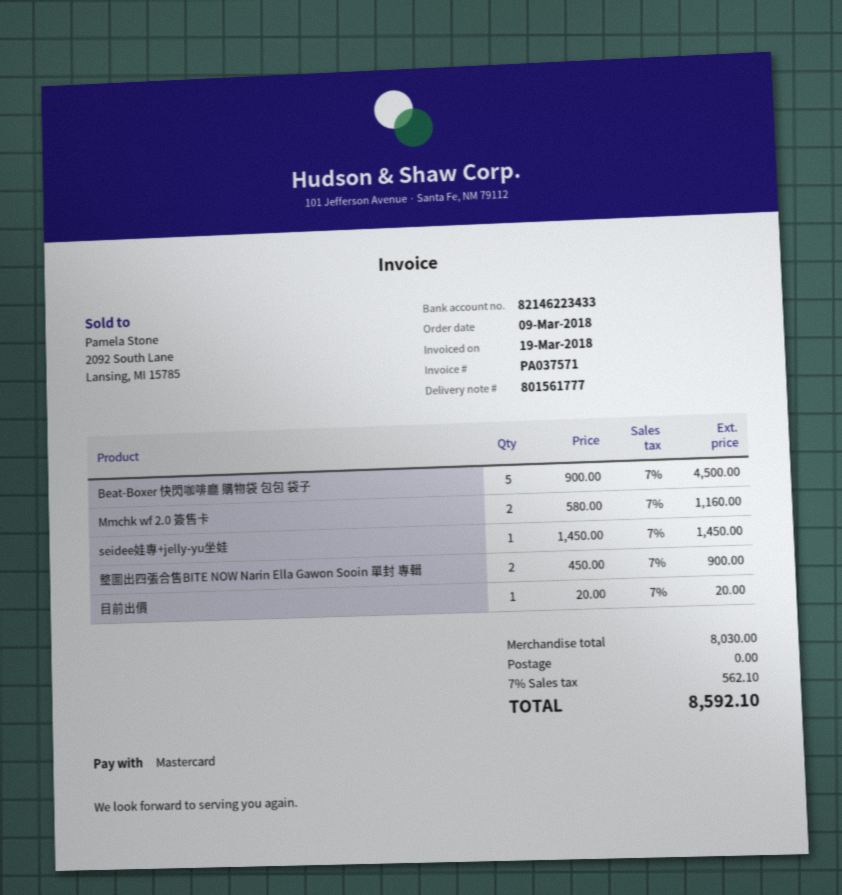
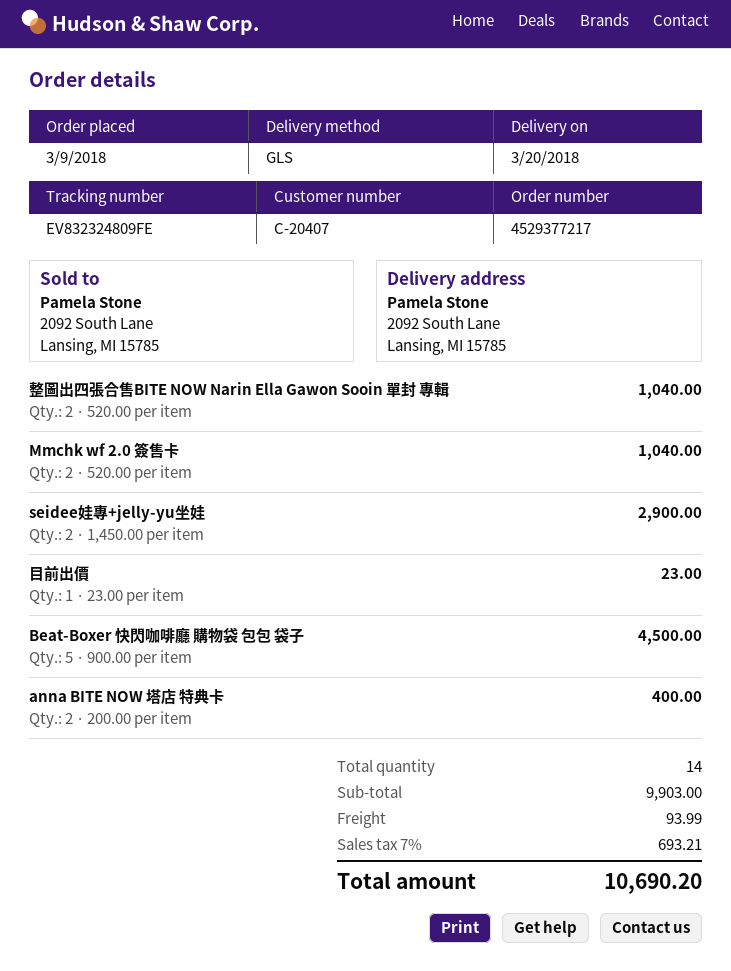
Mmchk wf 2.0 簽售卡: 2 x 580.00 = 1160.00 -> 2 x 520.00 = 1040.00
seidee娃專+jelly-yu坐娃: 1 x 1450.00 = 1450.00 -> 2 x 1450.00 = 2900.00
整圖出四張合售BITE NOW Narin Ella Gawon Sooin 單封 專輯: 2 x 450.00 = 900.00 -> 2 x 520.00 = 1040.00
目前出價: 1 x 20.00 = 20.00 -> 1 x 23.00 = 23.00
anna BITE NOW 塔店 特典卡: none -> 2 x 200.00 = 400.00
subtotal: 8030.00 -> 9903.00
shipping: 0.00 -> 93.99
tax: 7% = 562.10 -> 7% = 693.21
total: 8592.10 -> 10690.20

